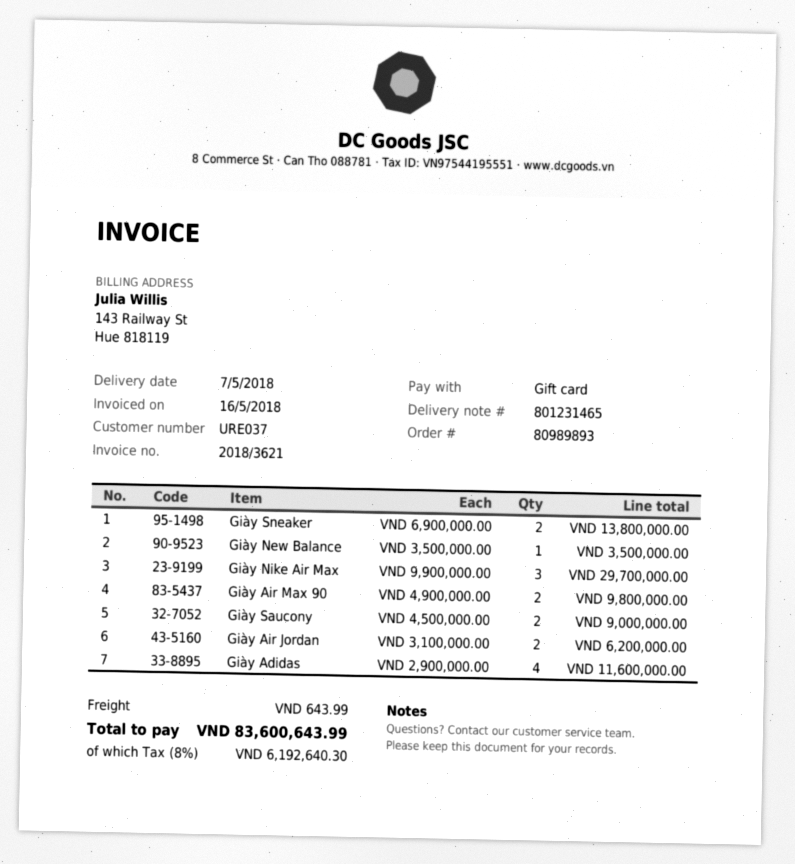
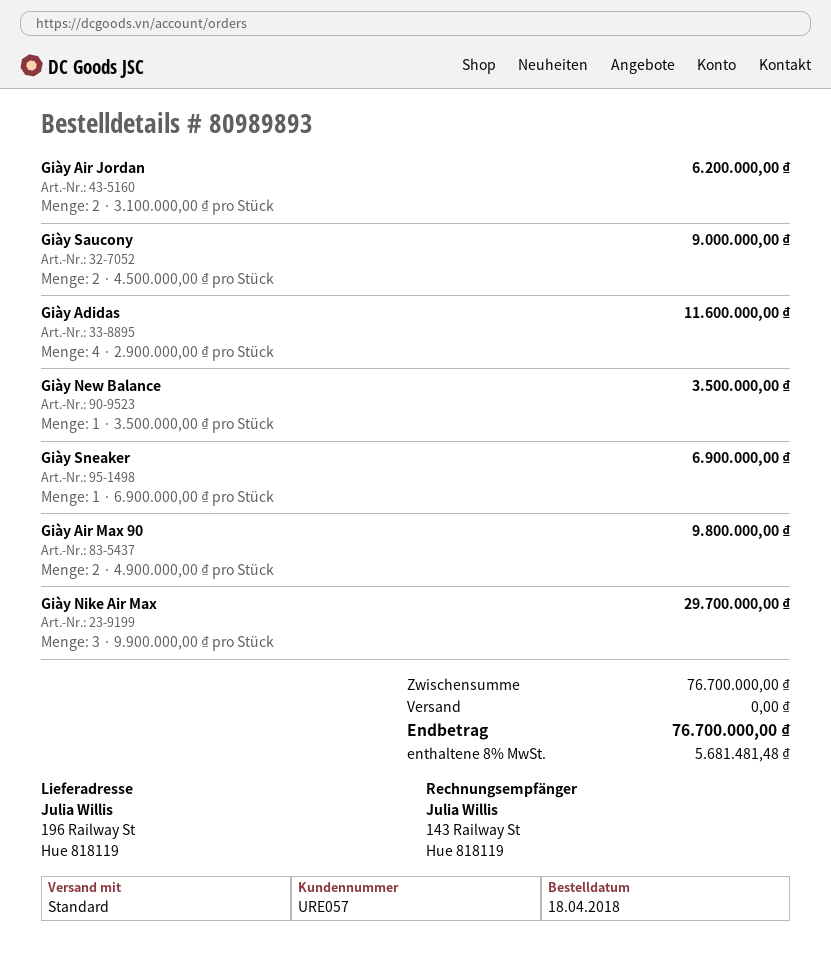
customer number: URE037 -> URE057
Giày Sneaker: 2 x 6900000.00 = 13800000.00 -> 1 x 6900000.00 = 6900000.00
shipping: 643.99 -> 0.00
tax: 8% = 6192640.30 -> 8% = 5681481.48
total: 83600643.99 -> 76700000.00

